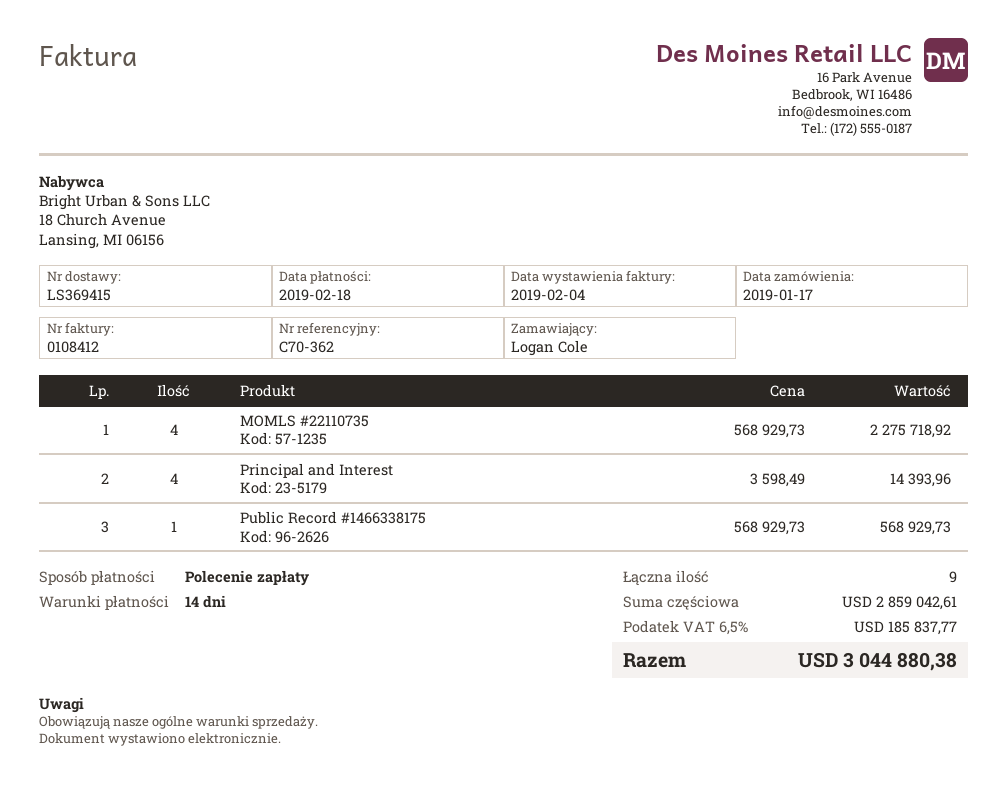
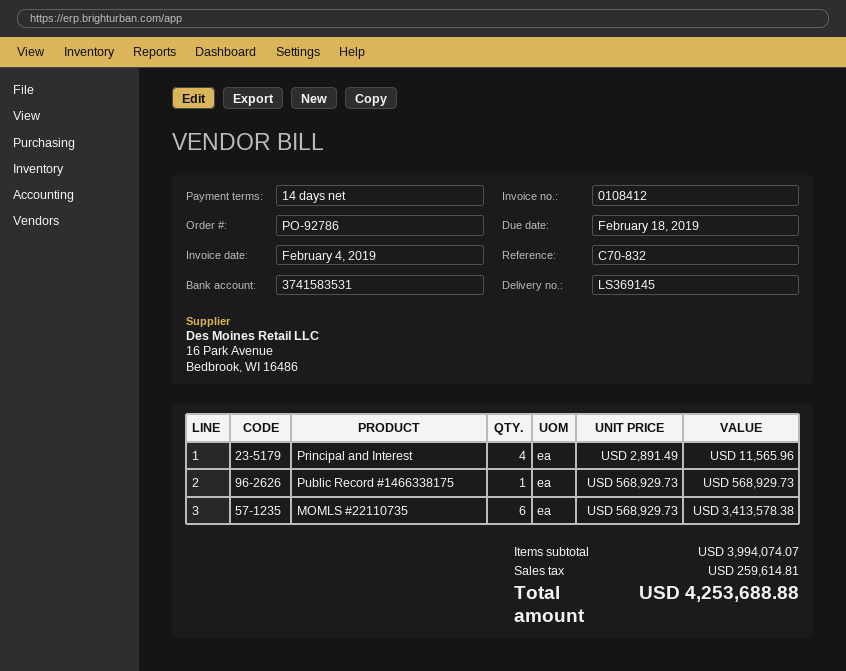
delivery note number: LS369415 -> LS369145
reference: C70-362 -> C70-832
MOMLS #22110735: 4 x 568929.73 = 2275718.92 -> 6 x 568929.73 = 3413578.38
Principal and Interest: 4 x 3598.49 = 14393.96 -> 4 x 2891.49 = 11565.96
subtotal: 2859042.61 -> 3994074.07
tax: 185837.77 -> 259614.81
total: 3044880.38 -> 4253688.88

